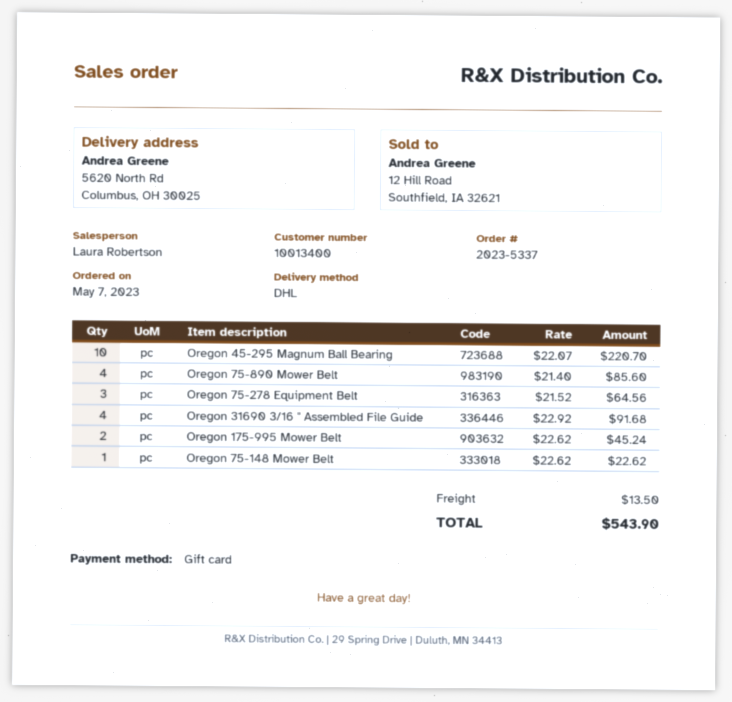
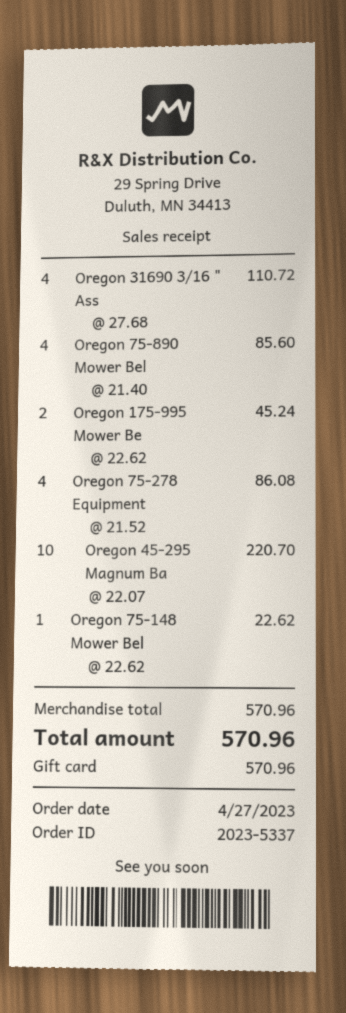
order date: 2023-05-07 -> 2023-04-27
Oregon 75-278 Equipment Belt: 3 x 21.52 = 64.56 -> 4 x 21.52 = 86.08
Oregon 31690 3/16 " Assembled File Guide: 4 x 22.92 = 91.68 -> 4 x 27.68 = 110.72
shipping: 13.50 -> none
total: 543.90 -> 570.96

